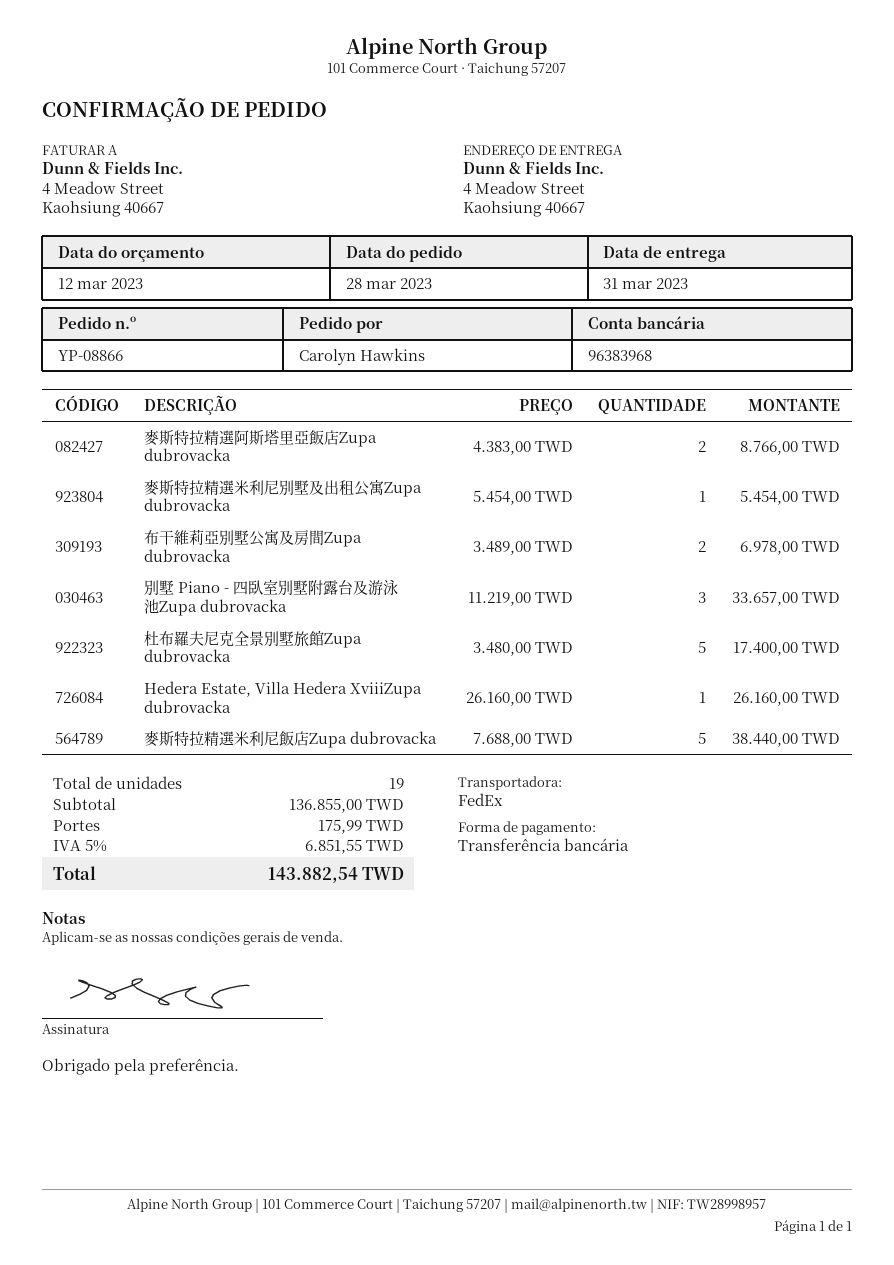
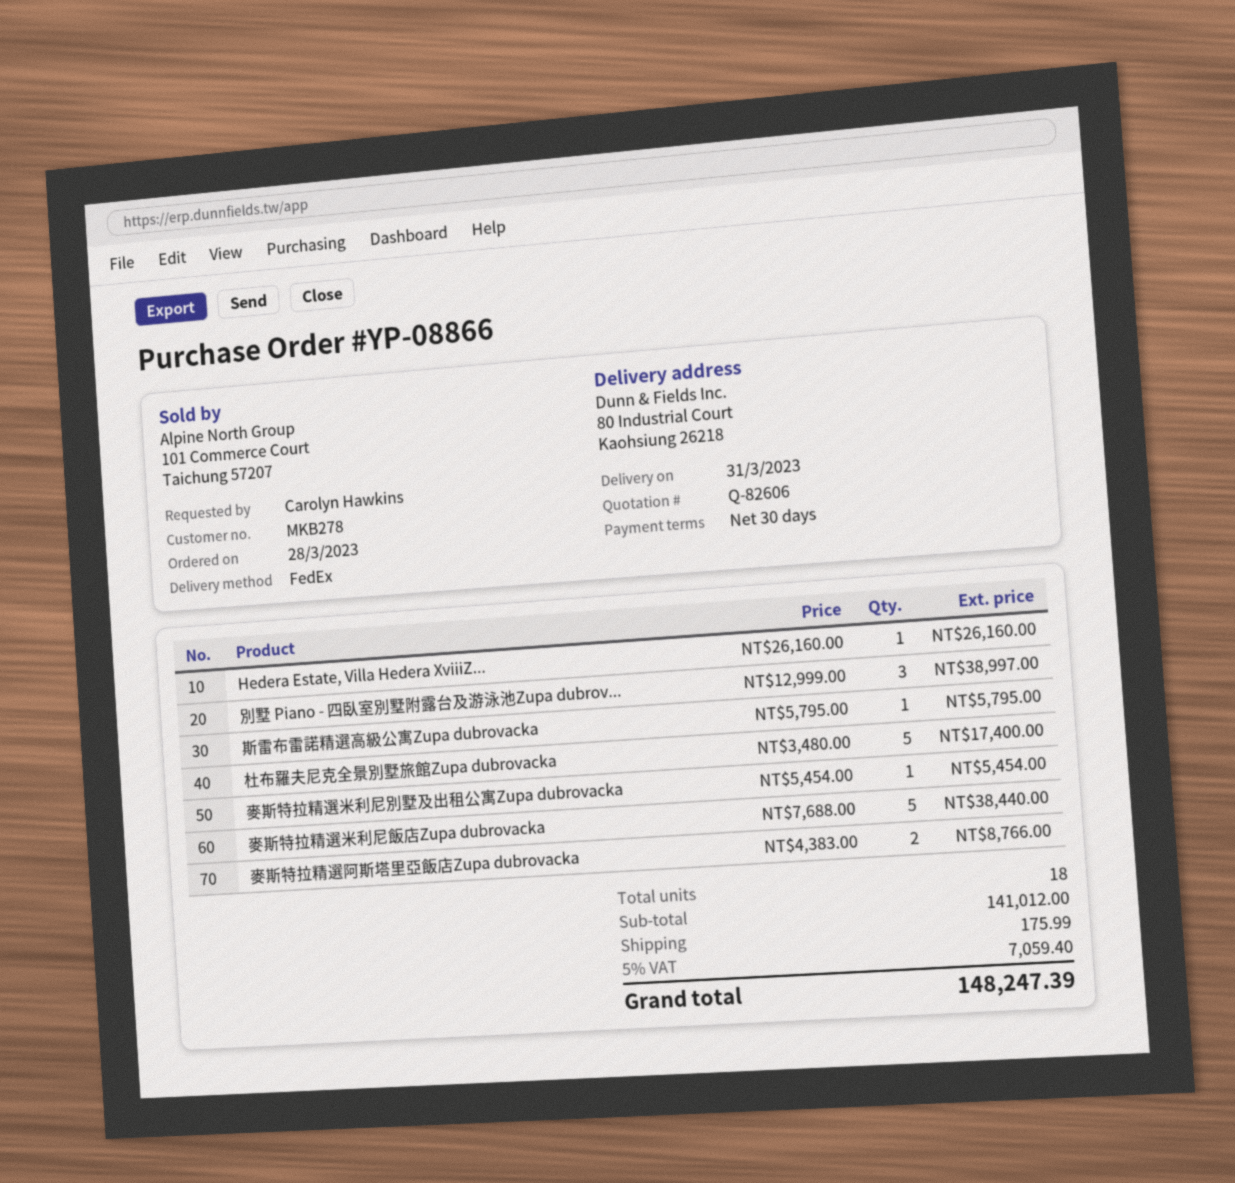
ship to: 4 Meadow Street, Kaohsiung 40667 -> 80 Industrial Court, Kaohsiung 26218
布干維莉亞別墅公寓及房間Zupa dubrovacka: 2 x 3489.00 = 6978.00 -> none
別墅 Piano - 四臥室別墅附露台及游泳池Zupa dubrovacka: 3 x 11219.00 = 33657.00 -> 3 x 12999.00 = 38997.00
斯雷布雷諾精選高級公寓Zupa dubrovacka: none -> 1 x 5795.00 = 5795.00
total quantity: 19 -> 18
subtotal: 136855.00 -> 141012.00
tax: 5% = 6851.55 -> 5% = 7059.40
total: 143882.54 -> 148247.39

